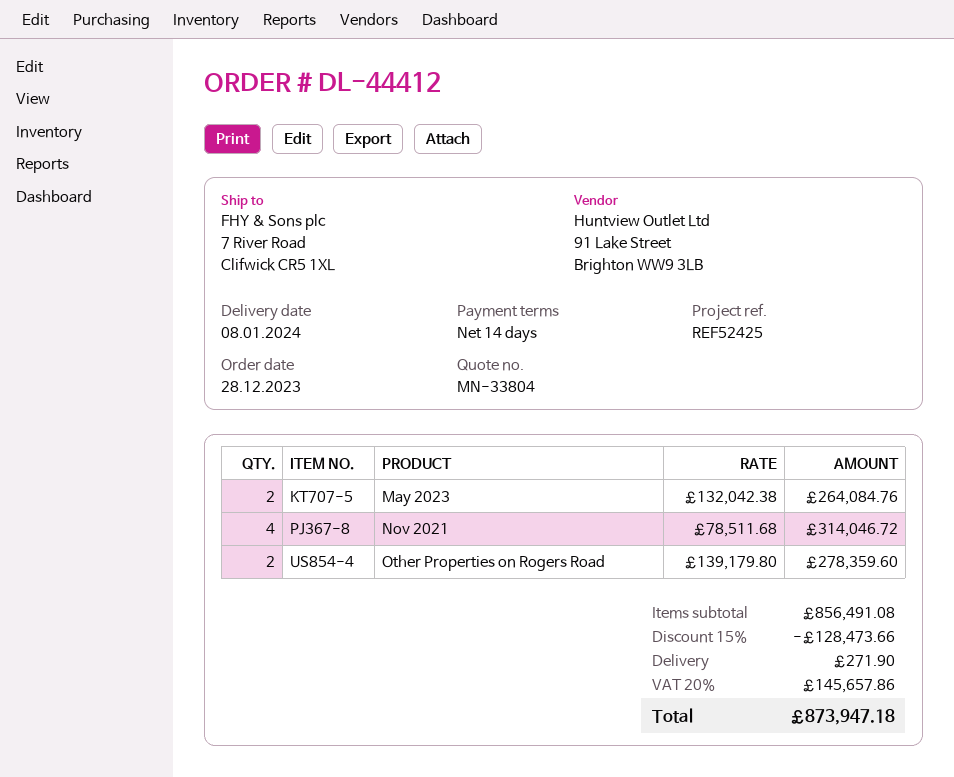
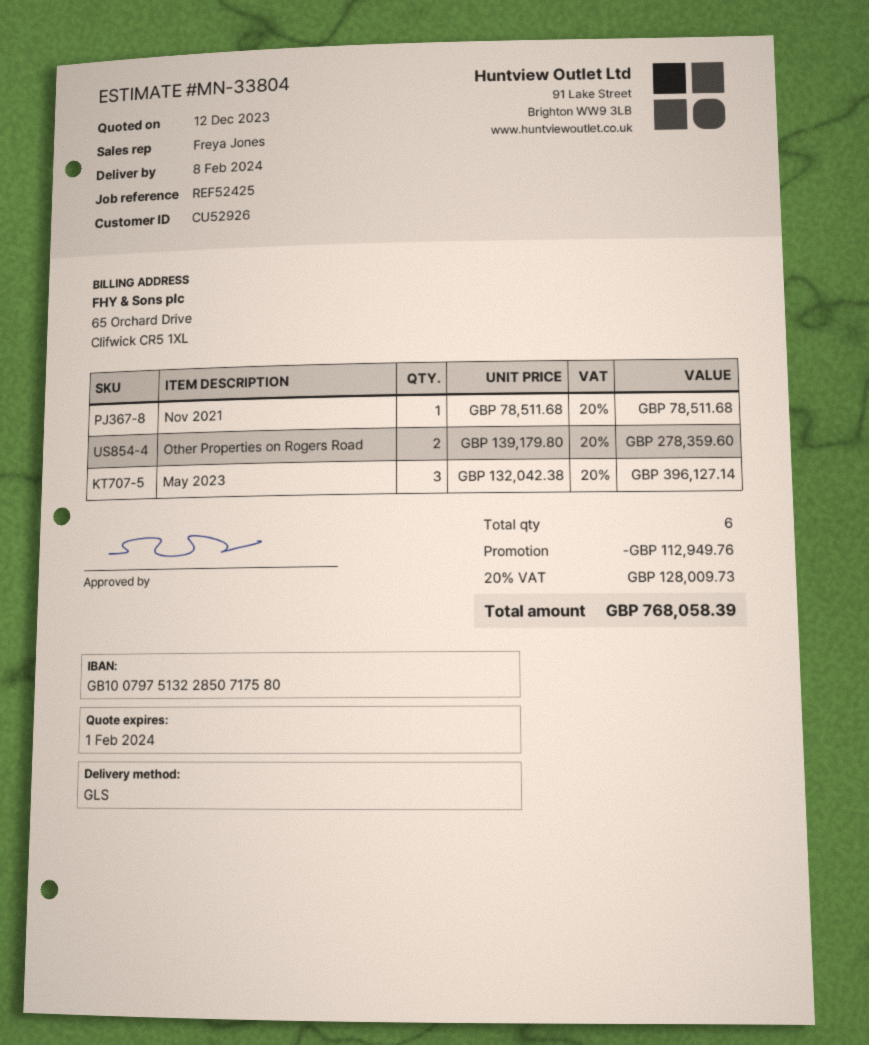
delivery date: 2024-01-08 -> 2024-02-08
May 2023: 2 x 132042.38 = 264084.76 -> 3 x 132042.38 = 396127.14
Nov 2021: 4 x 78511.68 = 314046.72 -> 1 x 78511.68 = 78511.68
discount: 128473.66 -> 112949.76
shipping: 271.90 -> none
tax: 20% = 145657.86 -> 20% = 128009.73
total: 873947.18 -> 768058.39

